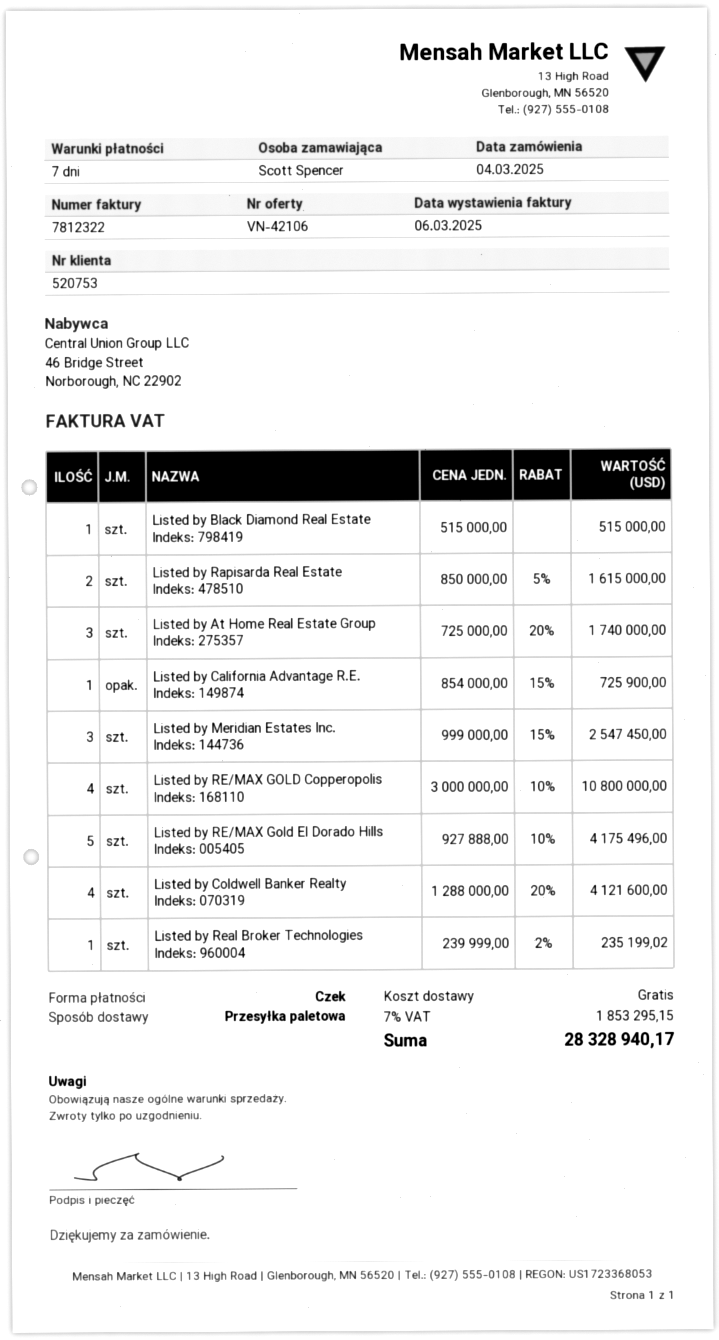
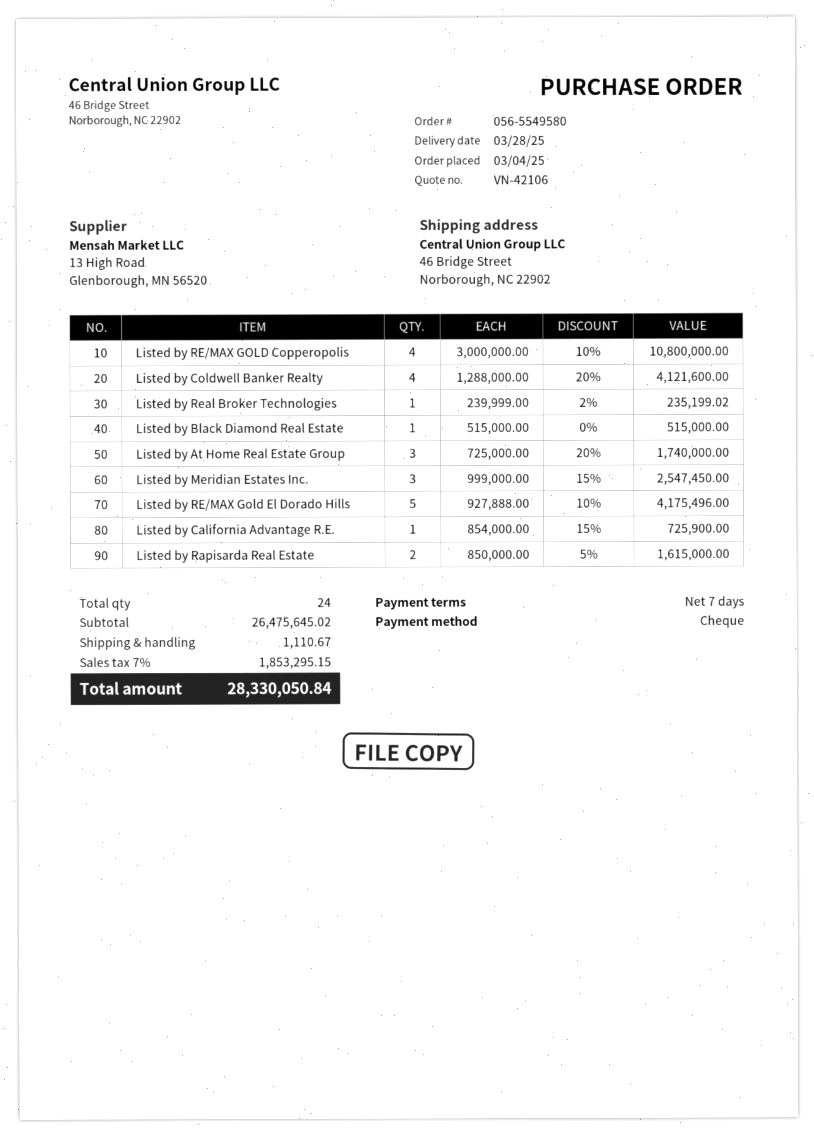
shipping: 0.00 -> 1110.67
total: 28328940.17 -> 28330050.84

